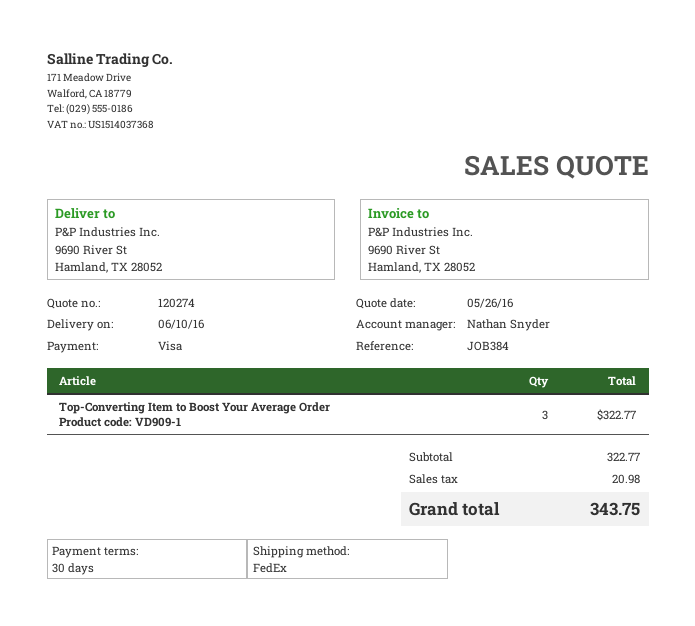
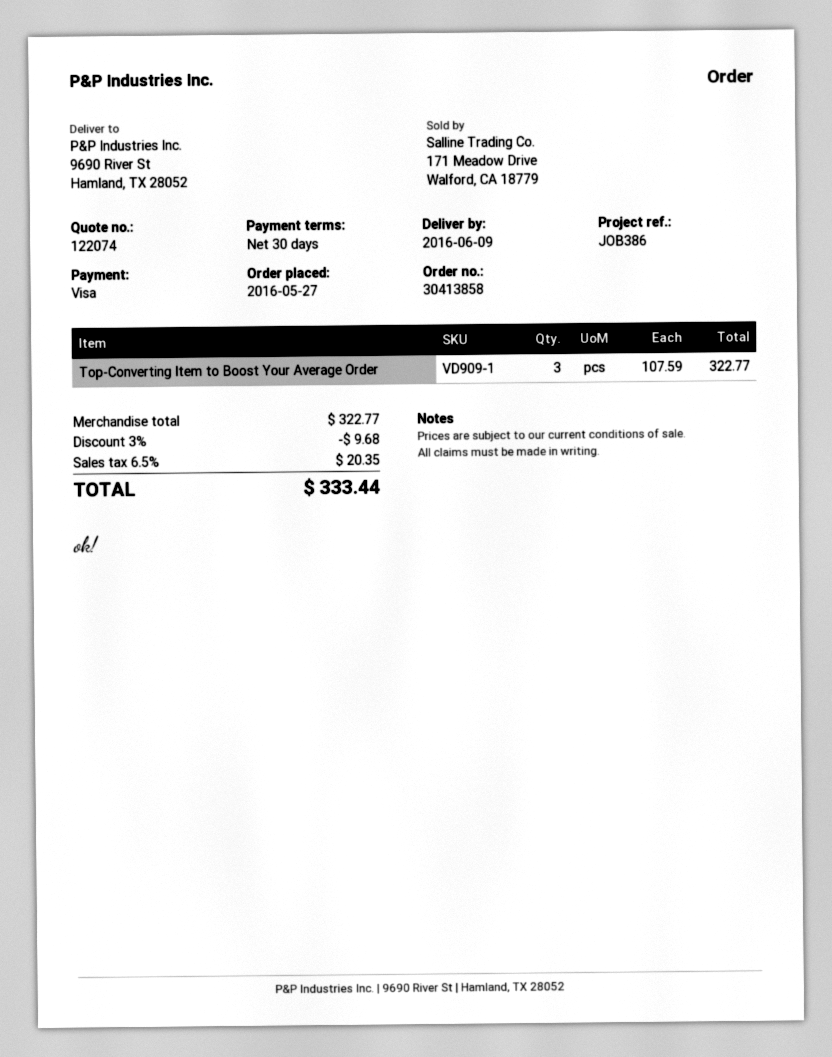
quote number: 120274 -> 122074
delivery date: 2016-06-10 -> 2016-06-09
reference: JOB384 -> JOB386
discount: none -> 3% = 9.68
tax: 20.98 -> 20.35
total: 343.75 -> 333.44

